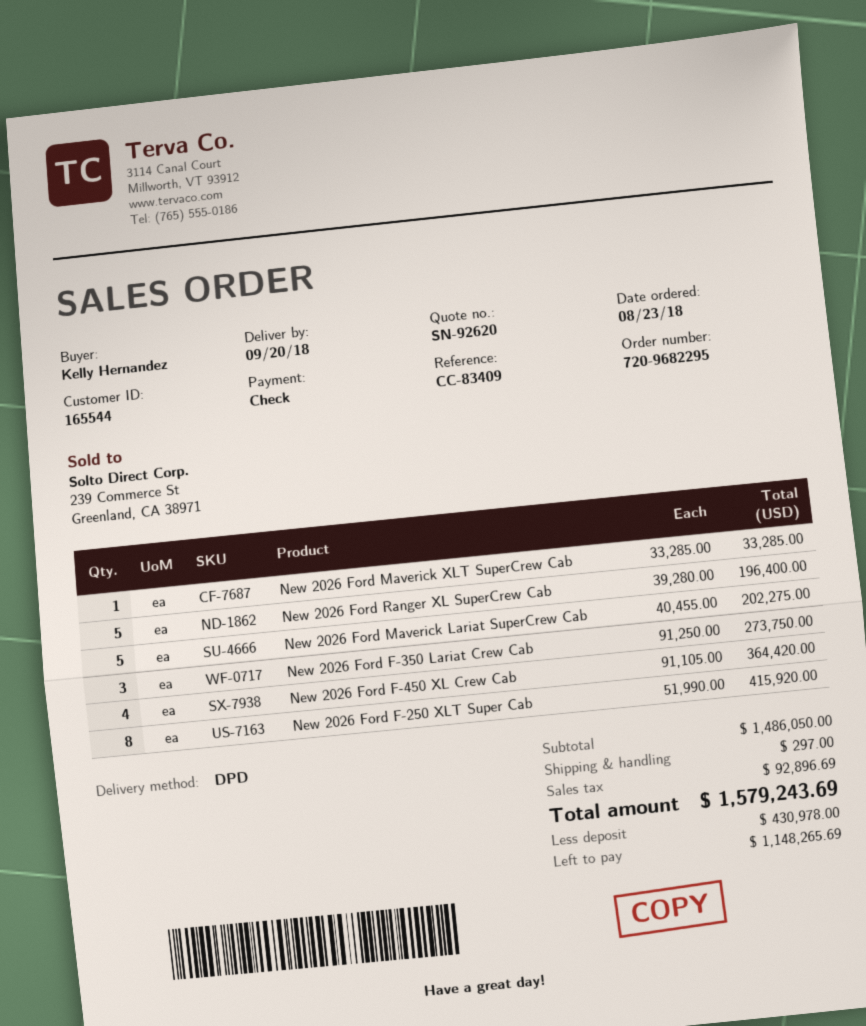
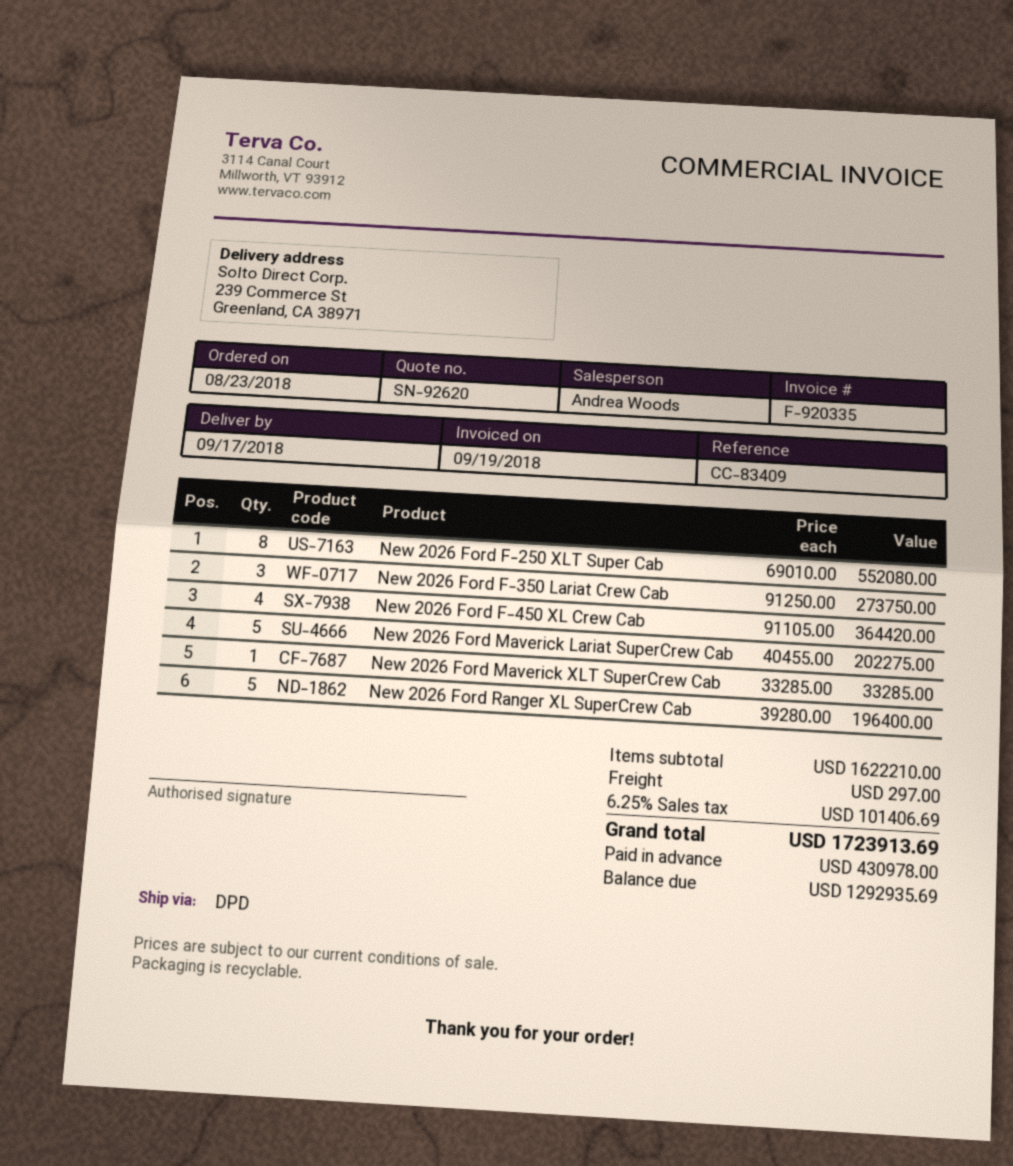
delivery date: 2018-09-20 -> 2018-09-17
New 2026 Ford F-250 XLT Super Cab: 8 x 51990.00 = 415920.00 -> 8 x 69010.00 = 552080.00
subtotal: 1486050.00 -> 1622210.00
tax: 92896.69 -> 101406.69
total: 1579243.69 -> 1723913.69
balance: 1148265.69 -> 1292935.69

